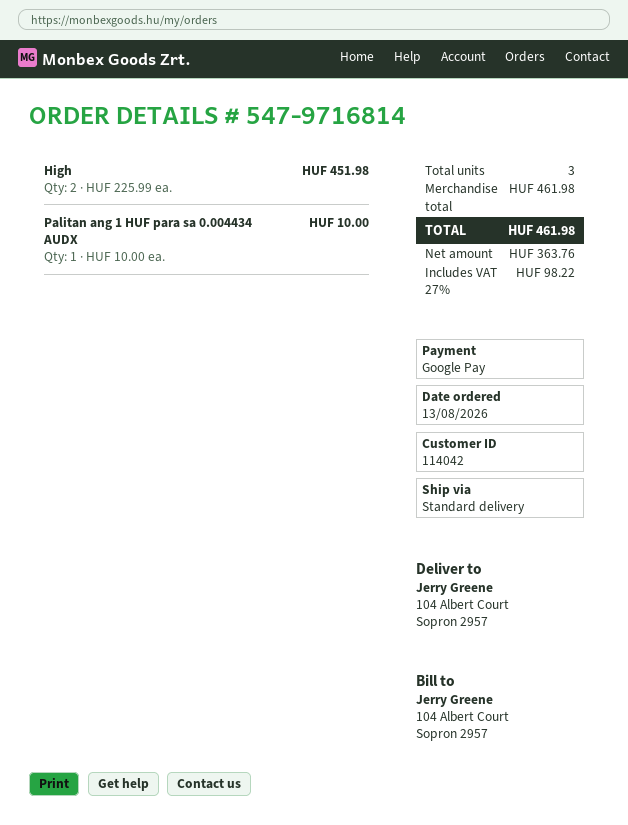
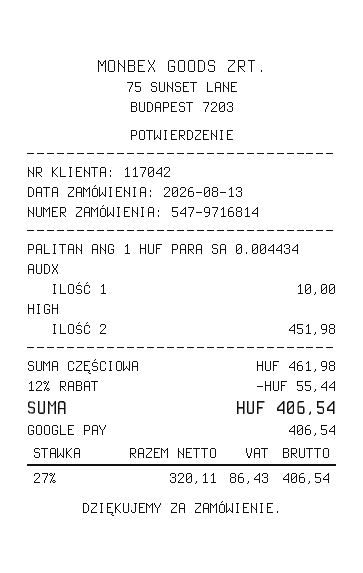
customer number: 114042 -> 117042
discount: none -> 12% = 55.44
net: 363.76 -> 320.11
tax: 27% = 98.22 -> 27% = 86.43
total: 461.98 -> 406.54

